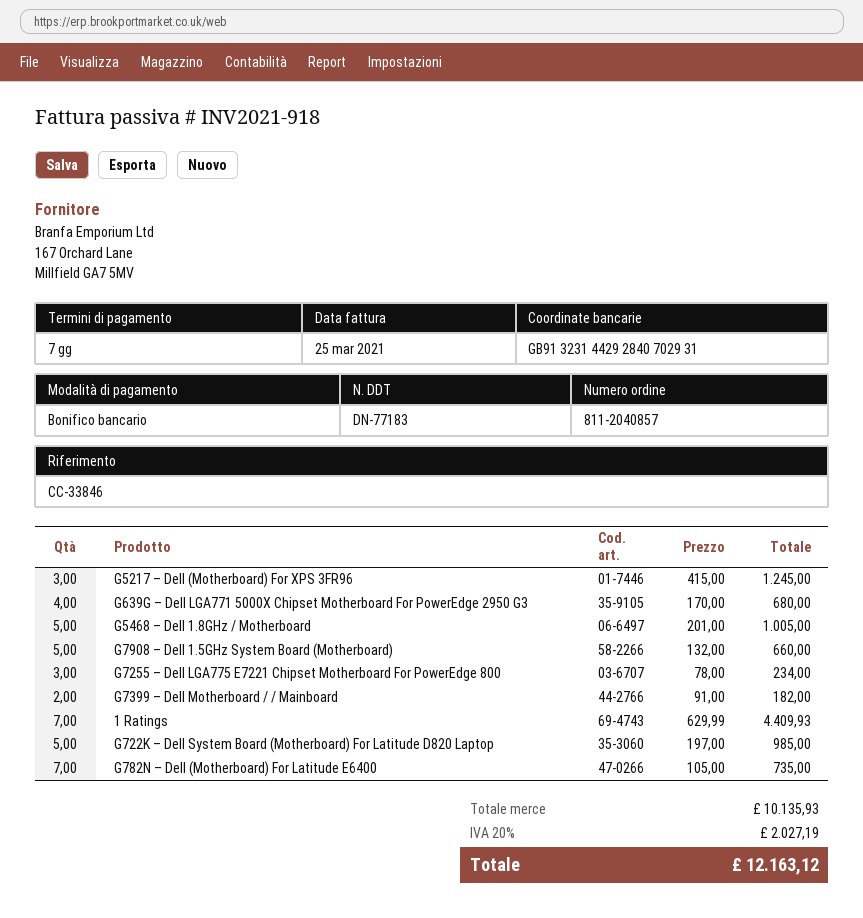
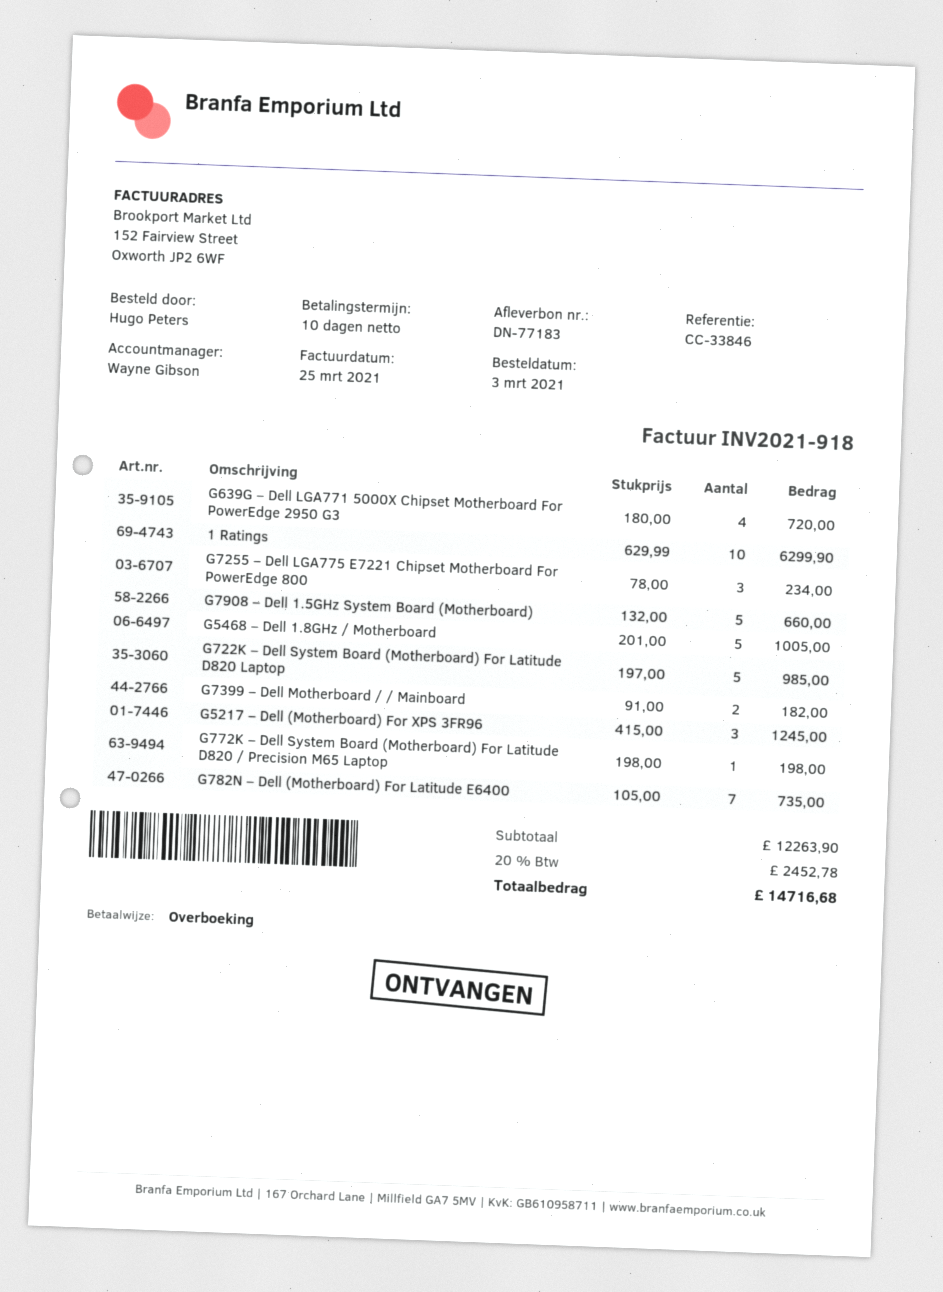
payment terms: 7 days -> 10 days
G639G – Dell LGA771 5000X Chipset Motherboard For PowerEdge 2950 G3: 4 x 170.00 = 680.00 -> 4 x 180.00 = 720.00
1 Ratings: 7 x 629.99 = 4409.93 -> 10 x 629.99 = 6299.90
G772K – Dell System Board (Motherboard) For Latitude D820 / Precision M65 Laptop: none -> 1 x 198.00 = 198.00
subtotal: 10135.93 -> 12263.90
tax: 20% = 2027.19 -> 20% = 2452.78
total: 12163.12 -> 14716.68

